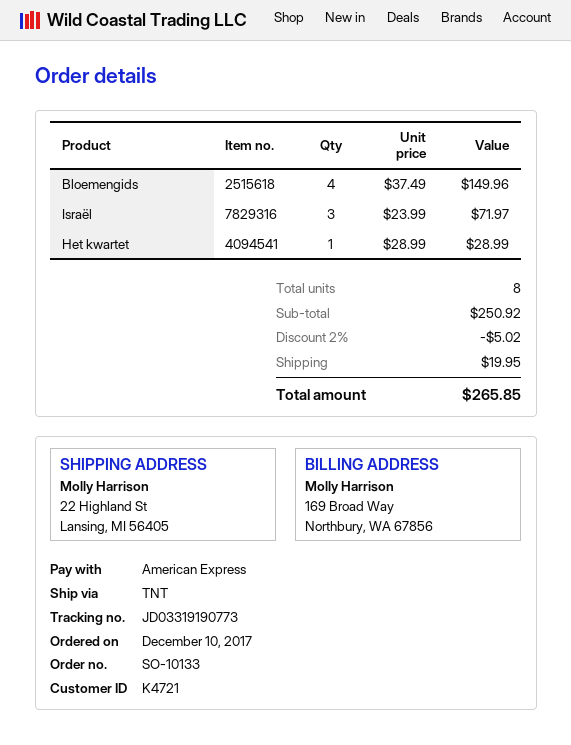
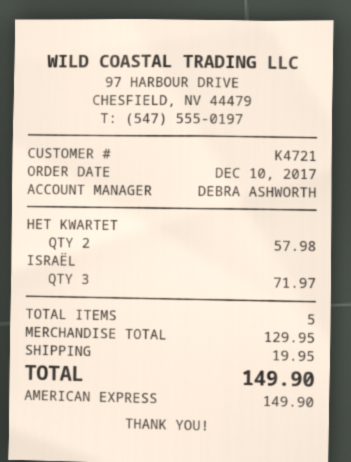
Bloemengids: 4 for 149.96 -> none
Het kwartet: 1 for 28.99 -> 2 for 57.98
total quantity: 8 -> 5
subtotal: 250.92 -> 129.95
discount: 2% = 5.02 -> none
total: 265.85 -> 149.90

